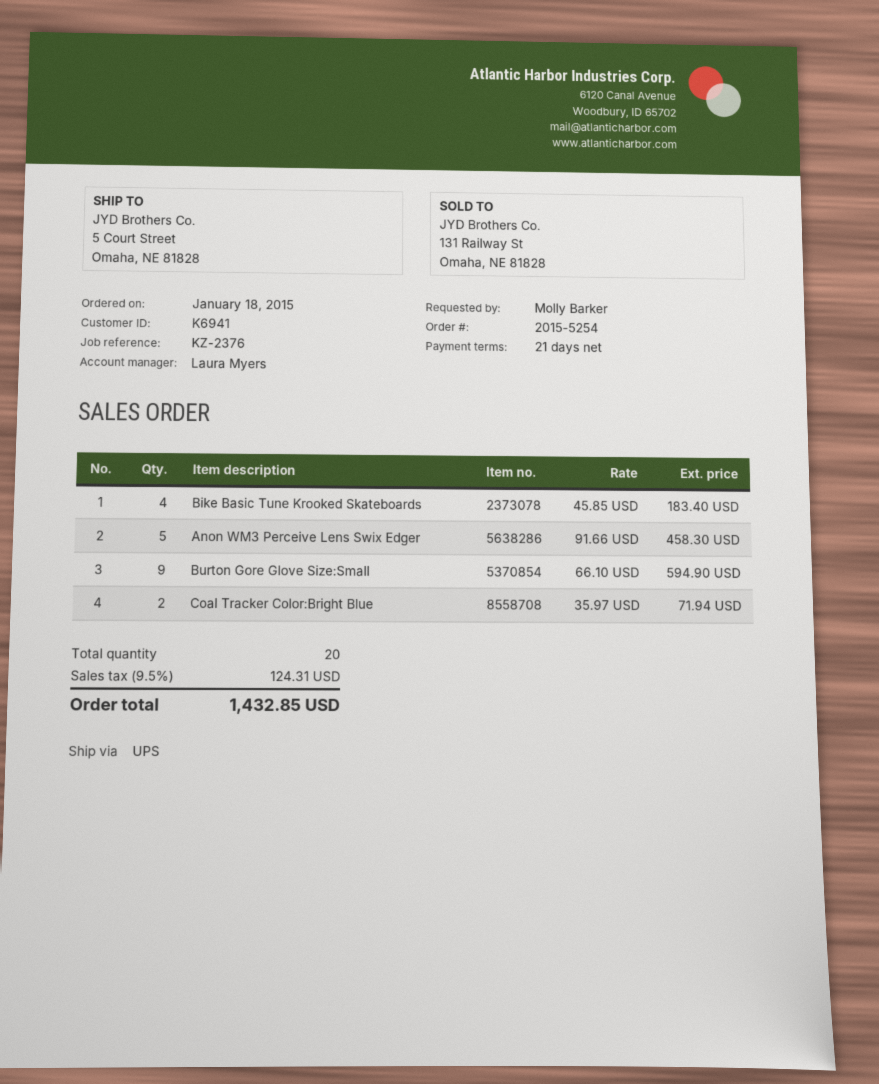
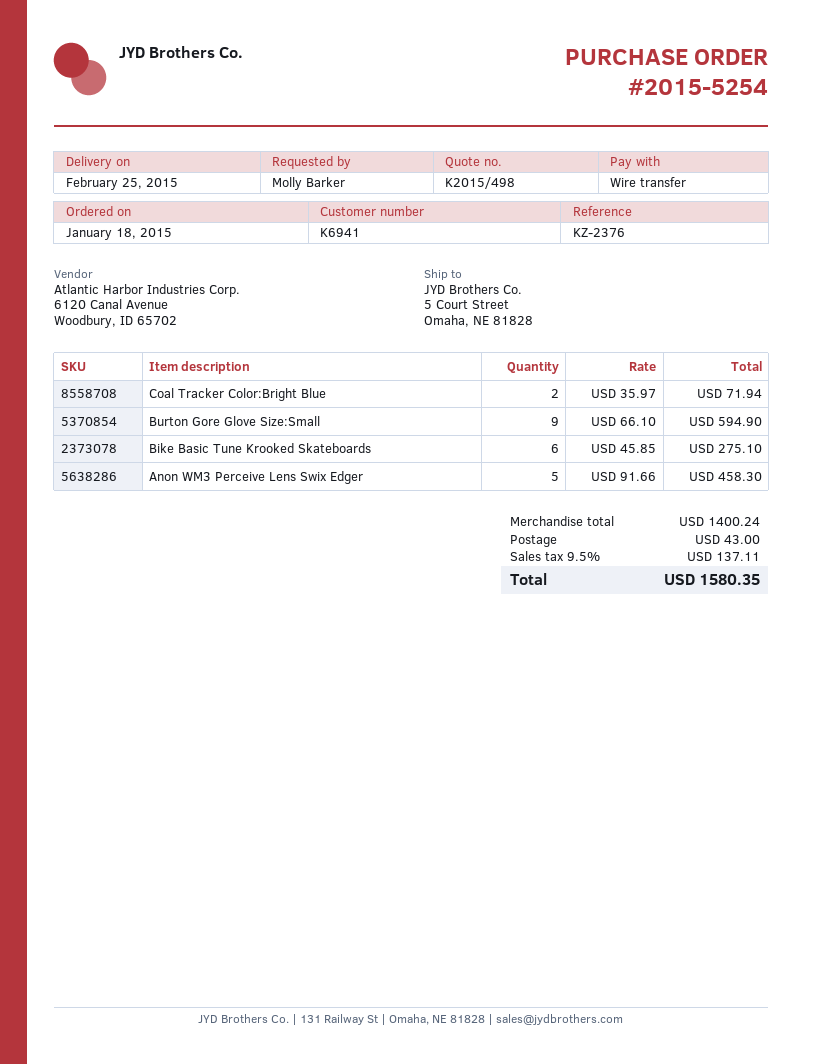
Bike Basic Tune Krooked Skateboards: 4 x 45.85 = 183.40 -> 6 x 45.85 = 275.10
shipping: none -> 43.00
tax: 9.5% = 124.31 -> 9.5% = 137.11
total: 1432.85 -> 1580.35

